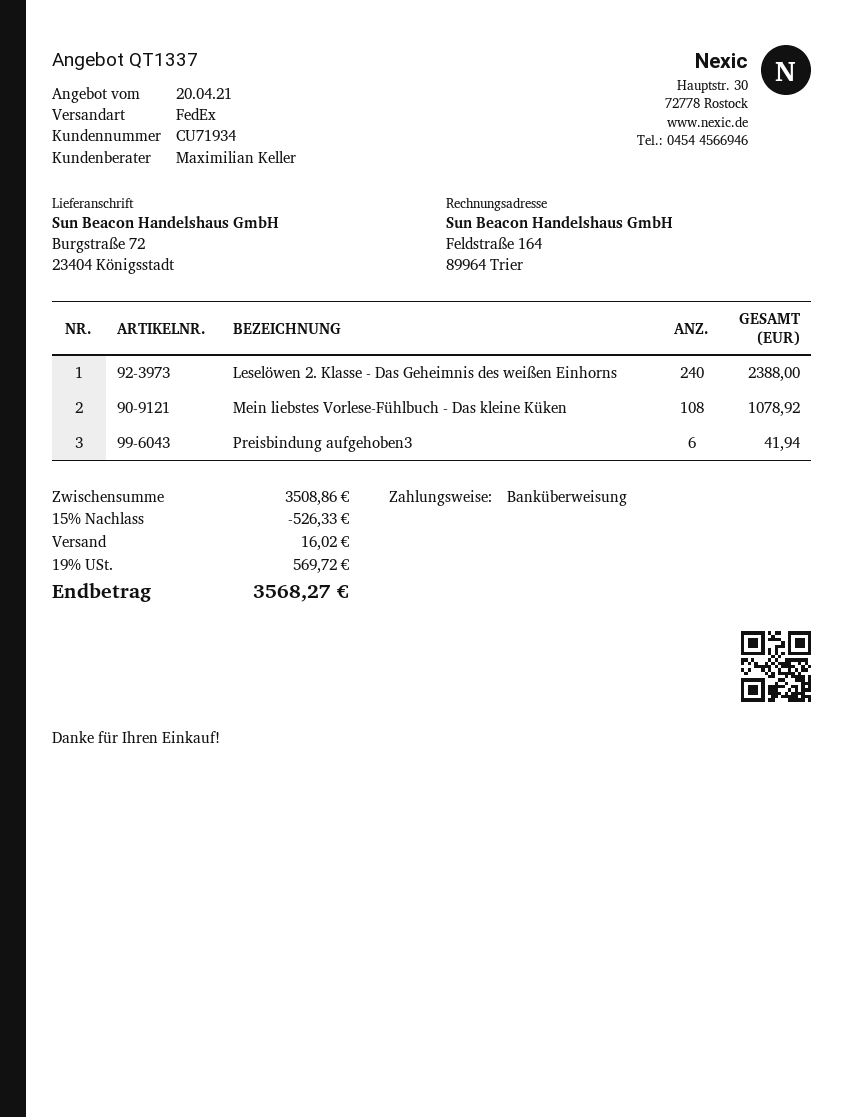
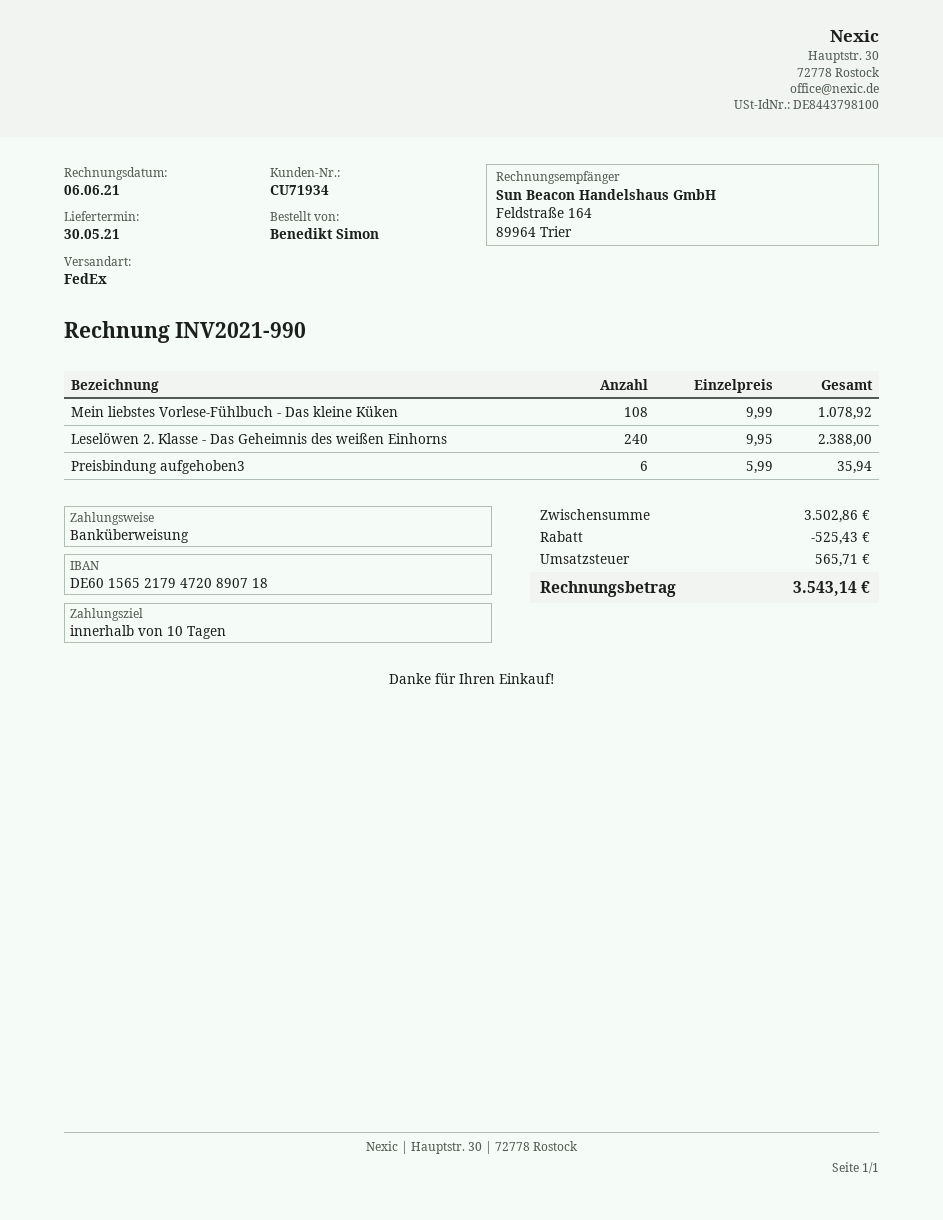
Preisbindung aufgehoben3: 6 for 41.94 -> 6 for 35.94
subtotal: 3508.86 -> 3502.86
discount: 526.33 -> 525.43
shipping: 16.02 -> none
tax: 569.72 -> 565.71
total: 3568.27 -> 3543.14

